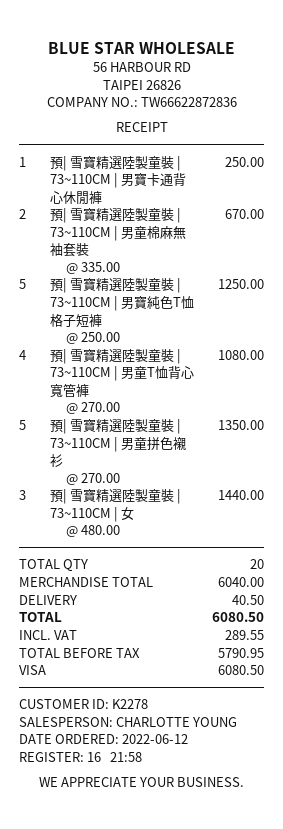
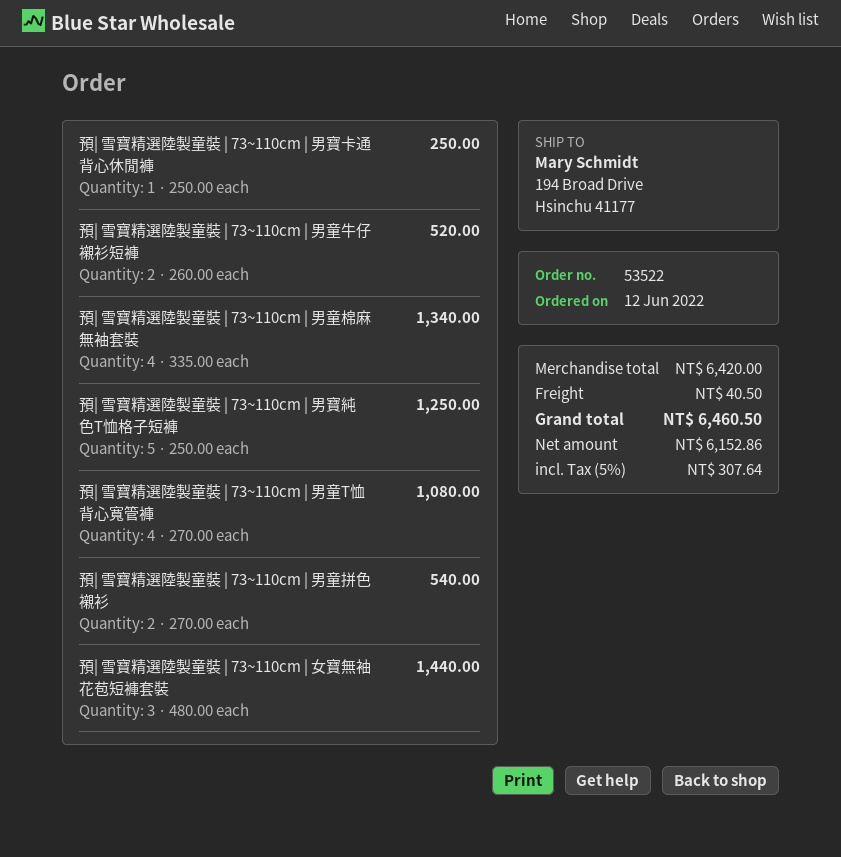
預| 雪寶精選陸製童裝 | 73~110CM | 男童棉麻無袖套裝: 2 x 335.00 = 670.00 -> 4 x 335.00 = 1340.00
預| 雪寶精選陸製童裝 | 73~110CM | 男童拼色襯衫: 5 x 270.00 = 1350.00 -> 2 x 270.00 = 540.00
預| 雪寶精選陸製童裝 | 73~110cm | 男童牛仔襯衫短褲: none -> 2 x 260.00 = 520.00
subtotal: 6040.00 -> 6420.00
net: 5790.95 -> 6152.86
tax: 289.55 -> 307.64
total: 6080.50 -> 6460.50

